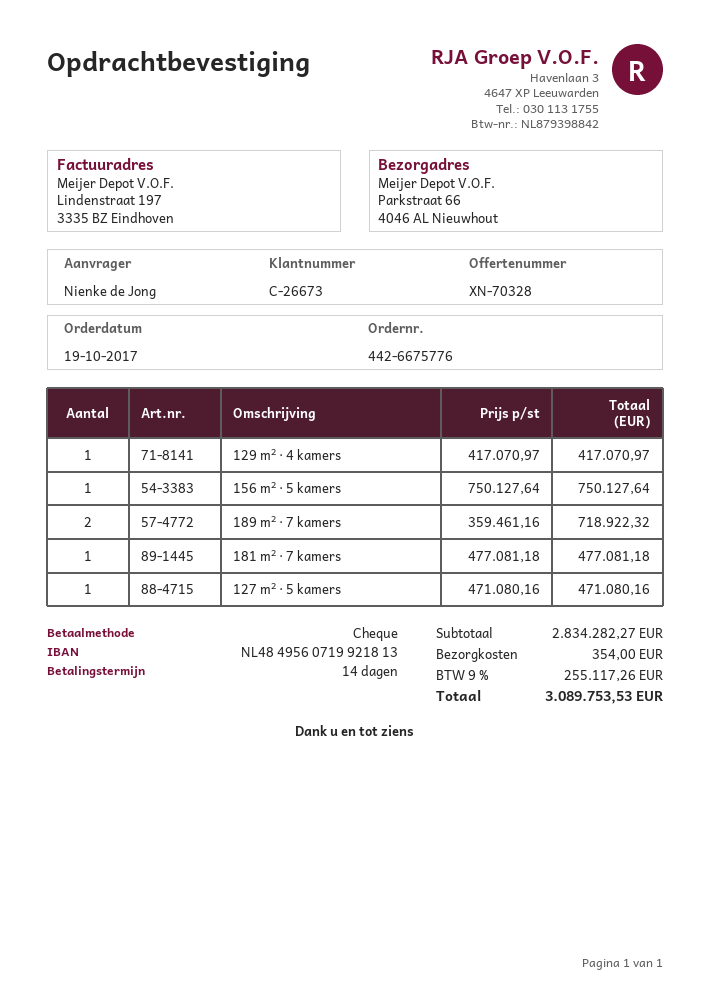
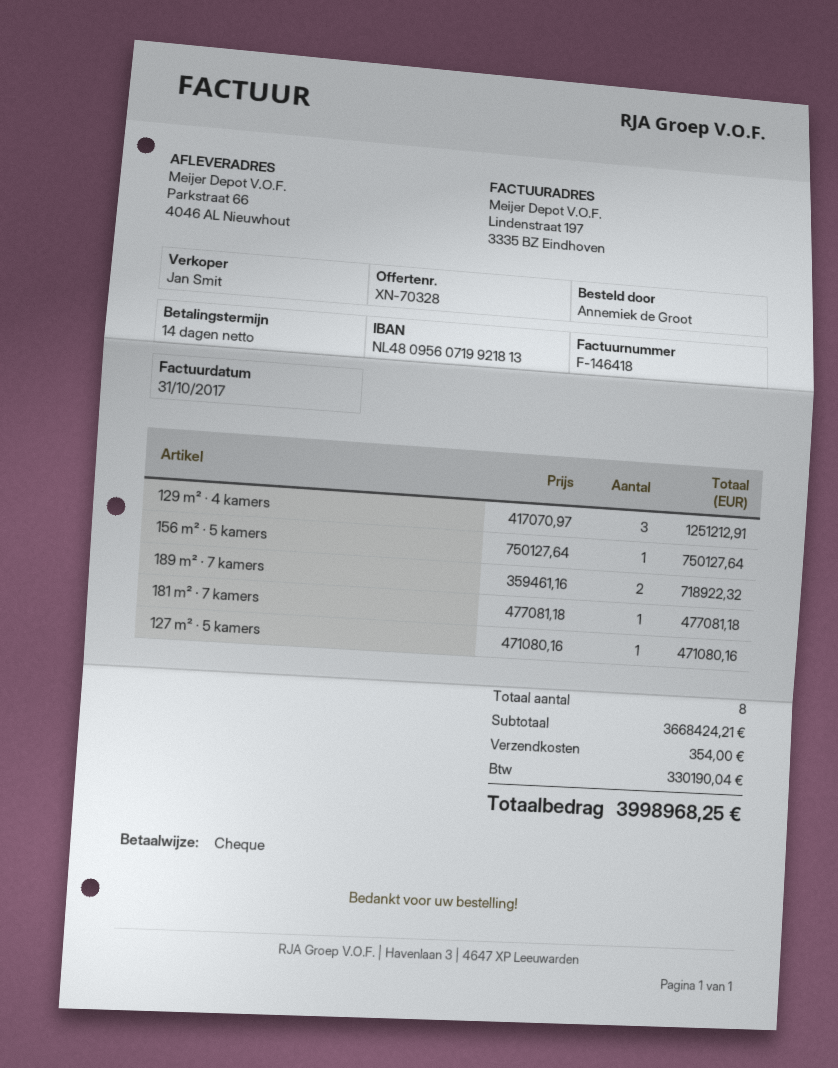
ordered by: Nienke de Jong -> Annemiek de Groot
bank account: NL4849560719921813 -> NL4809560719921813
129 m² · 4 kamers: 1 x 417070.97 = 417070.97 -> 3 x 417070.97 = 1251212.91
subtotal: 2834282.27 -> 3668424.21
tax: 255117.26 -> 330190.04
total: 3089753.53 -> 3998968.25

